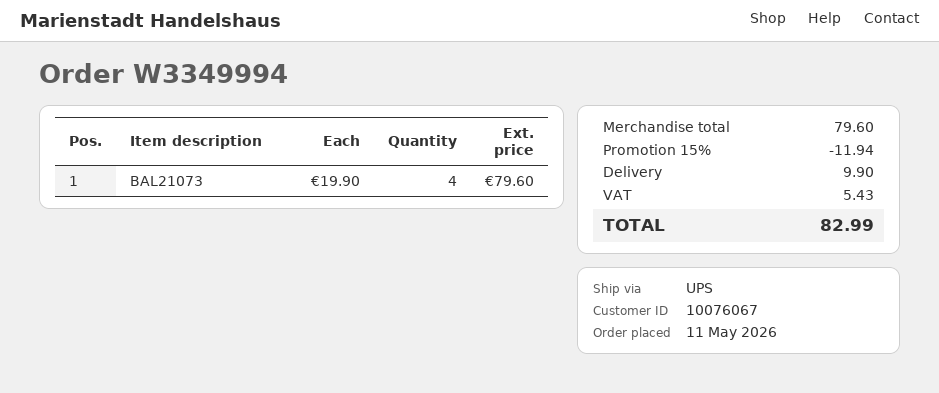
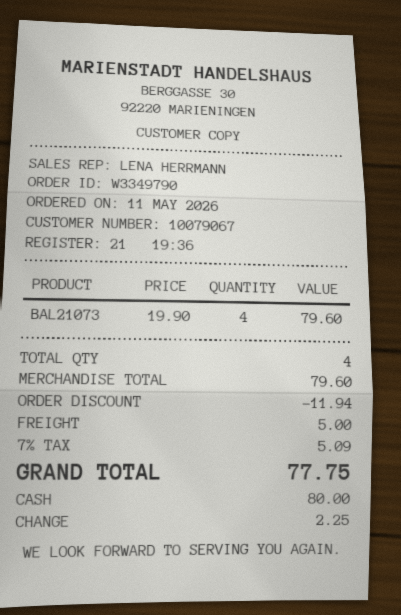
order number: W3349994 -> W3349790
customer number: 10076067 -> 10079067
shipping: 9.90 -> 5.00
tax: 5.43 -> 5.09
total: 82.99 -> 77.75

